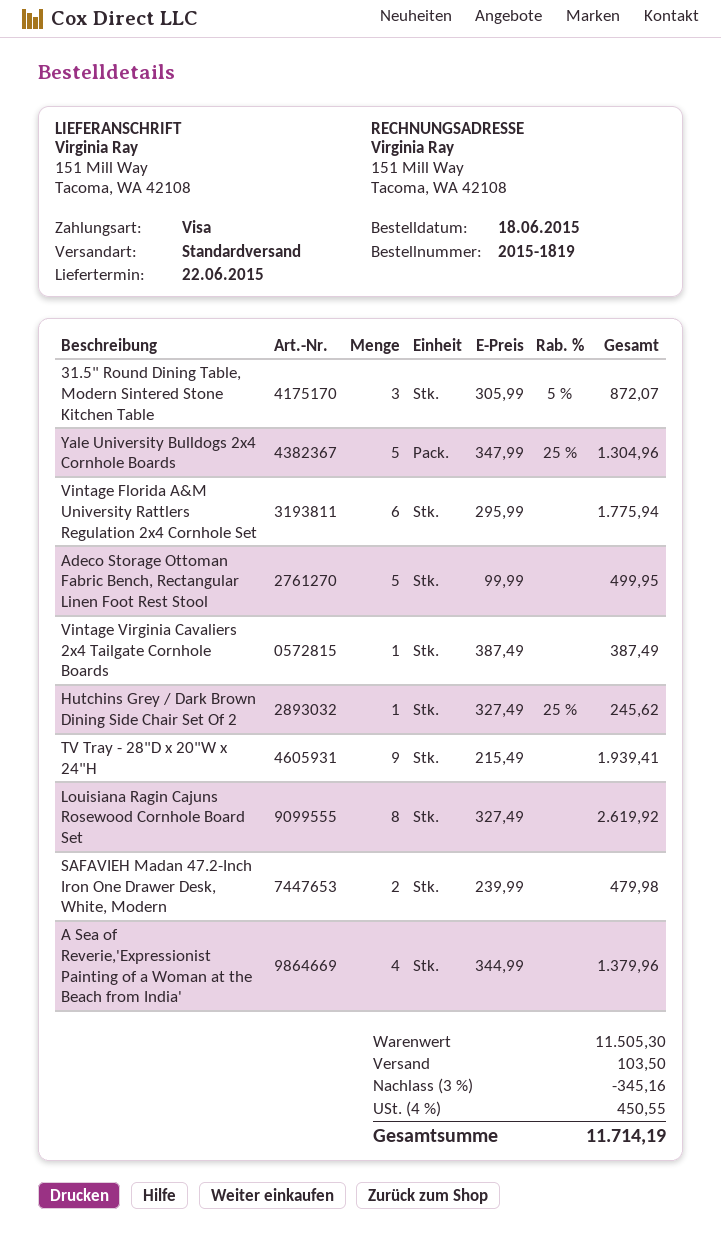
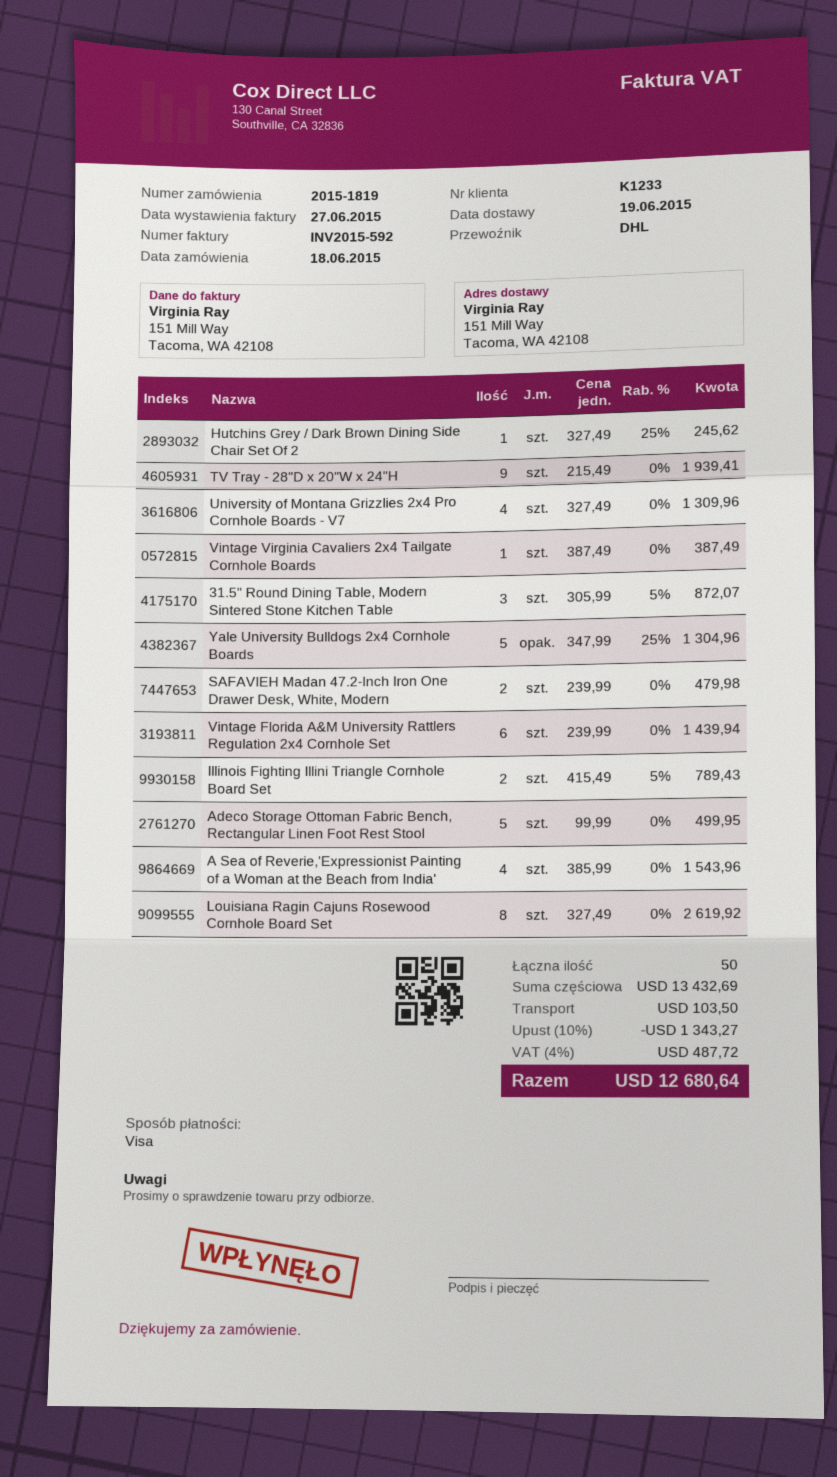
delivery date: 2015-06-22 -> 2015-06-19
shipping method: standard -> DHL
Vintage Florida A&M University Rattlers Regulation 2x4 Cornhole Set: 6 x 295.99 = 1775.94 -> 6 x 239.99 = 1439.94
A Sea of Reverie,'Expressionist Painting of a Woman at the Beach from India': 4 x 344.99 = 1379.96 -> 4 x 385.99 = 1543.96
University of Montana Grizzlies 2x4 Pro Cornhole Boards - V7: none -> 4 x 327.49 = 1309.96
Illinois Fighting Illini Triangle Cornhole Board Set: none -> 2 x 415.49 - 5% = 789.43
subtotal: 11505.30 -> 13432.69
discount: 3% = 345.16 -> 10% = 1343.27
tax: 4% = 450.55 -> 4% = 487.72
total: 11714.19 -> 12680.64

